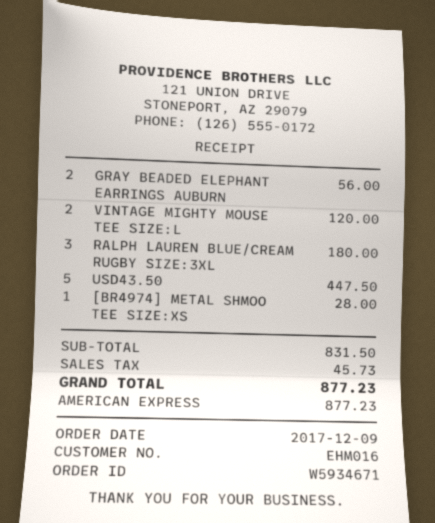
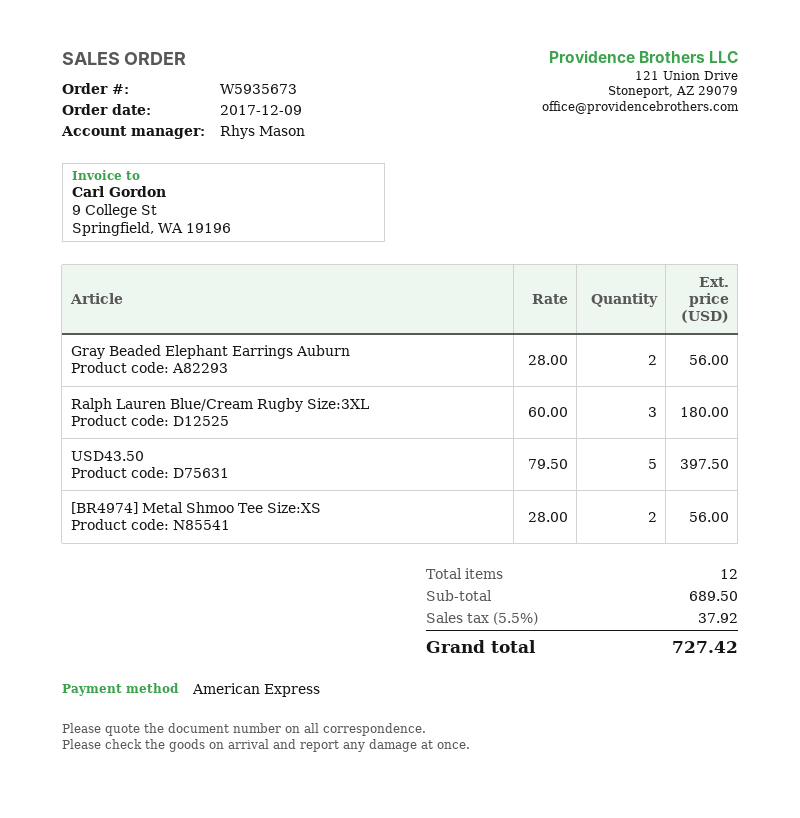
order number: W5934671 -> W5935673
VINTAGE MIGHTY MOUSE TEE SIZE:L: 2 for 120.00 -> none
USD43.50: 5 for 447.50 -> 5 for 397.50
[BR4974] METAL SHMOO TEE SIZE:XS: 1 for 28.00 -> 2 for 56.00
subtotal: 831.50 -> 689.50
tax: 45.73 -> 37.92
total: 877.23 -> 727.42

